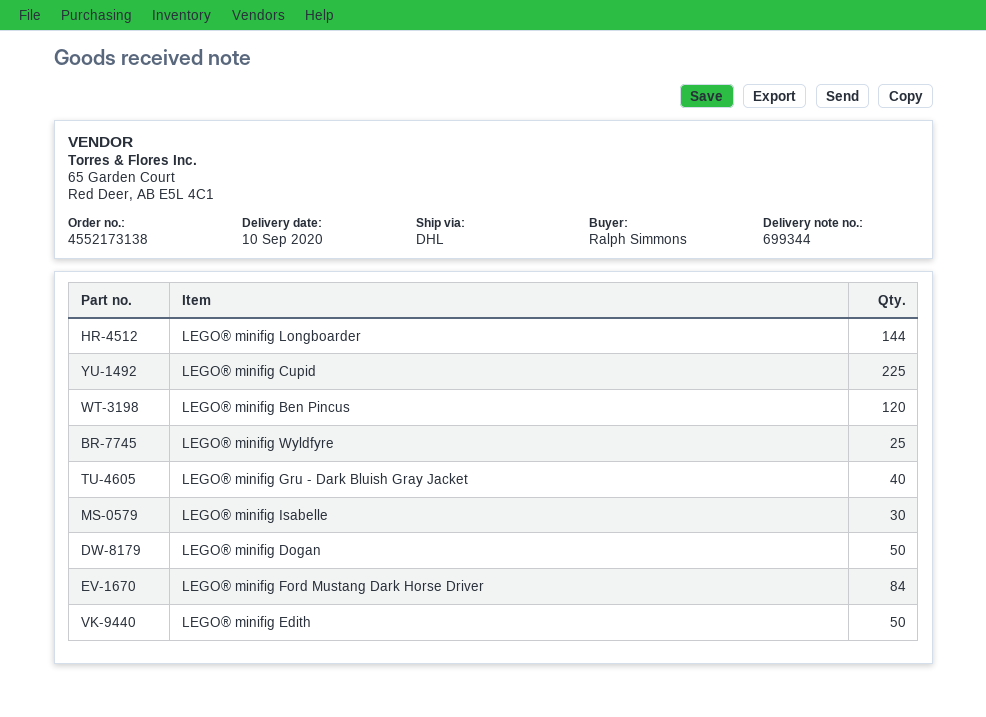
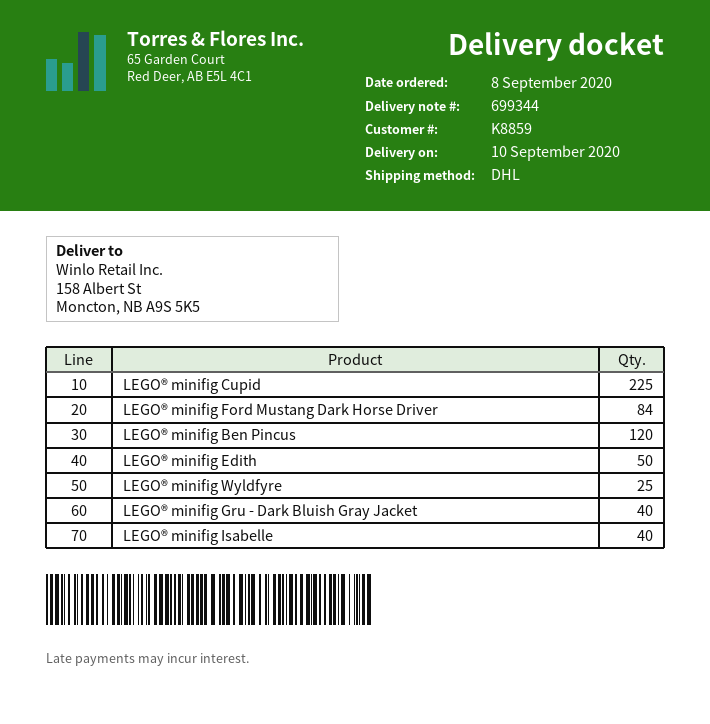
LEGO® minifig Longboarder: 144 -> none
LEGO® minifig Isabelle: 30 -> 40
LEGO® minifig Dogan: 50 -> none

